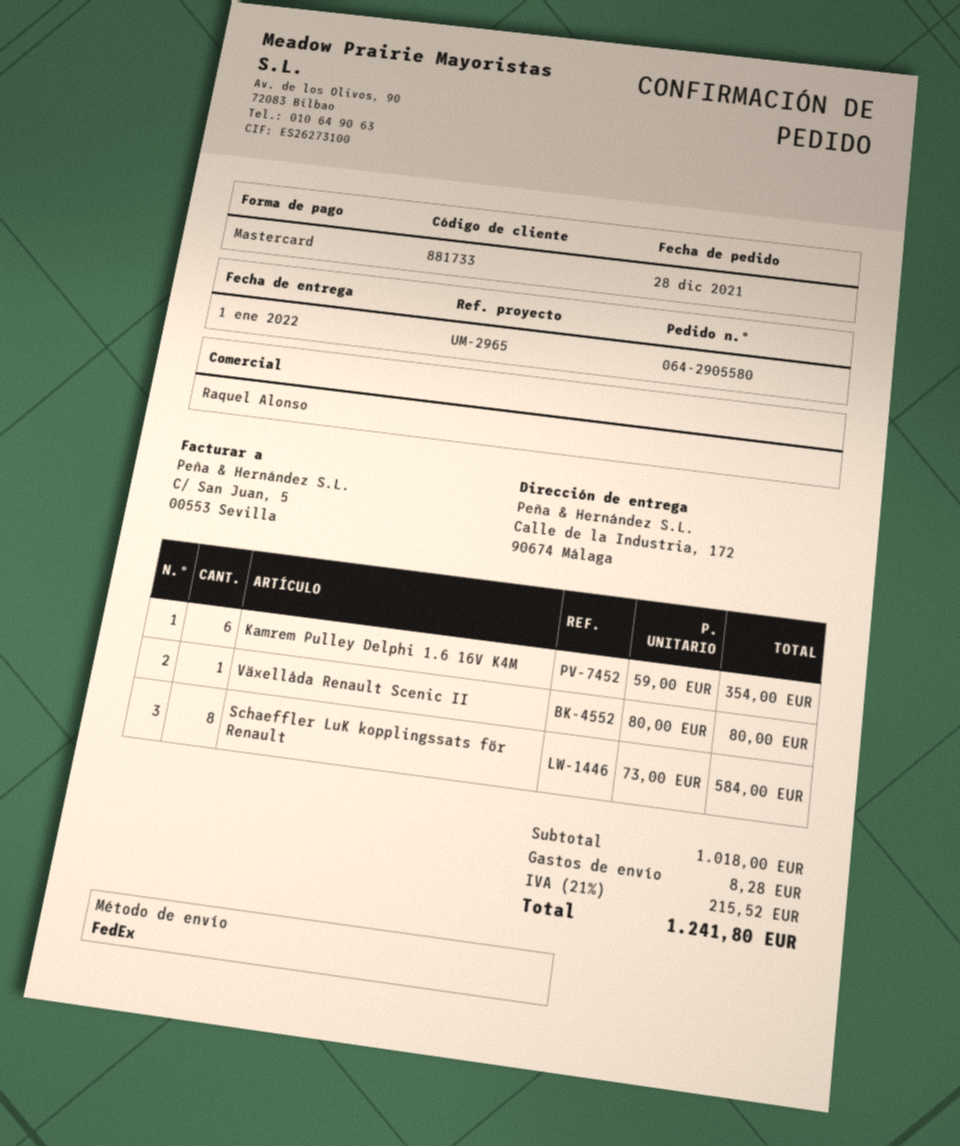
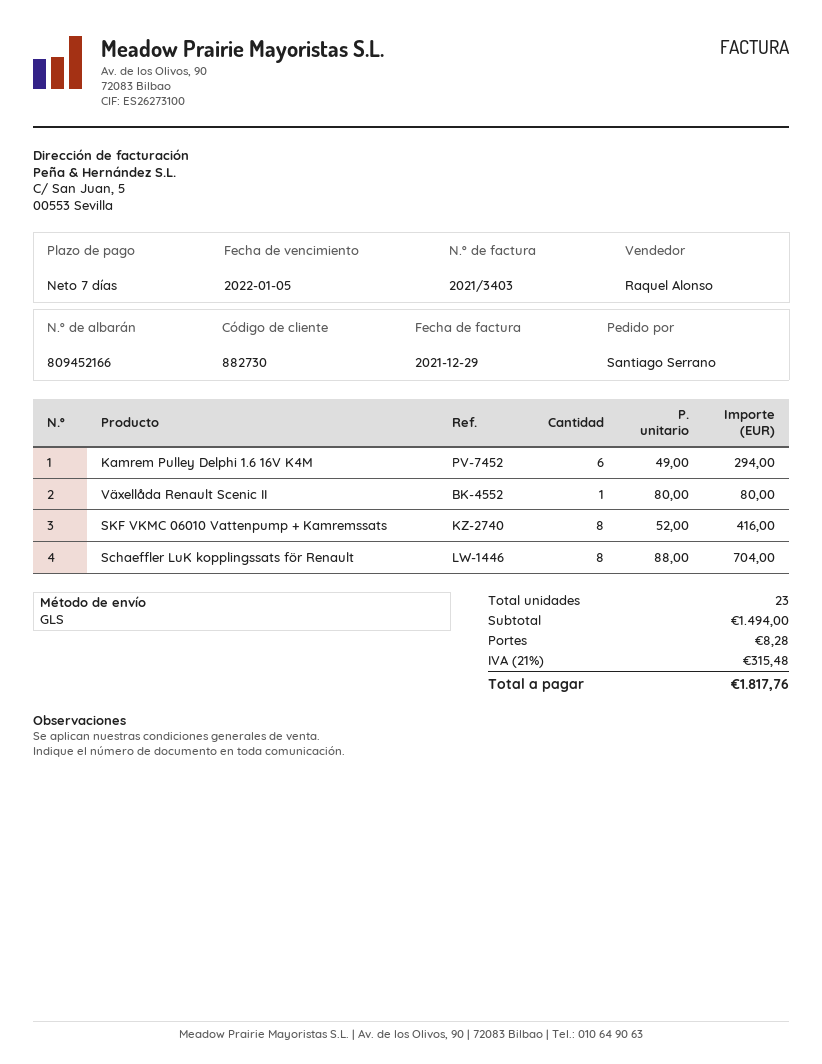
customer number: 881733 -> 882730
shipping method: FedEx -> GLS
Kamrem Pulley Delphi 1.6 16V K4M: 6 x 59.00 = 354.00 -> 6 x 49.00 = 294.00
Schaeffler LuK kopplingssats för Renault: 8 x 73.00 = 584.00 -> 8 x 88.00 = 704.00
SKF VKMC 06010 Vattenpump + Kamremssats: none -> 8 x 52.00 = 416.00
subtotal: 1018.00 -> 1494.00
tax: 21% = 215.52 -> 21% = 315.48
total: 1241.80 -> 1817.76

